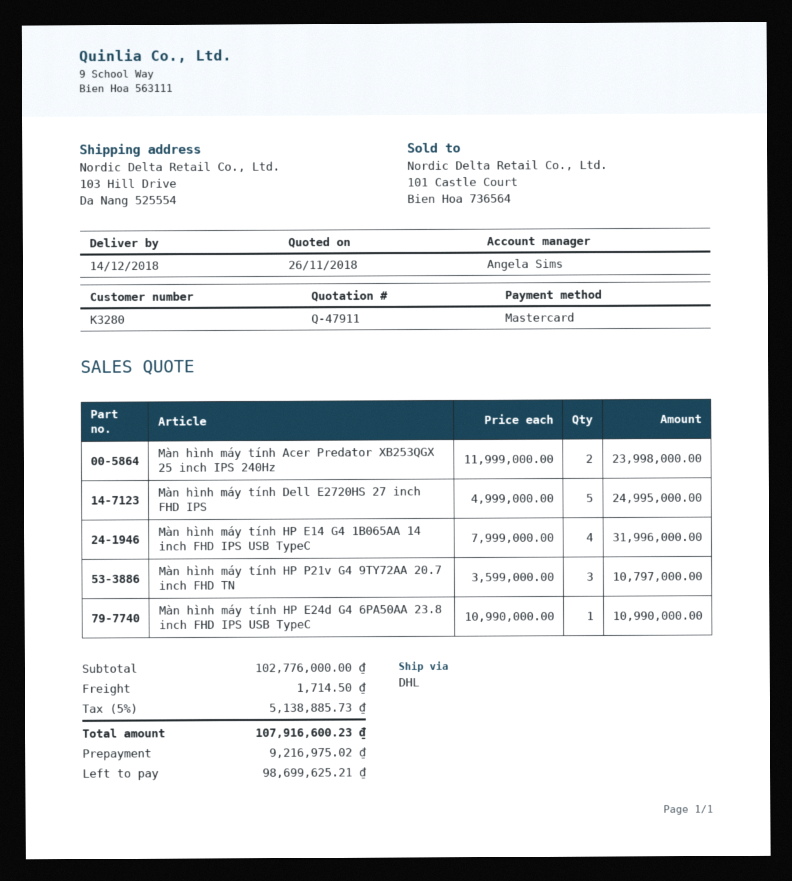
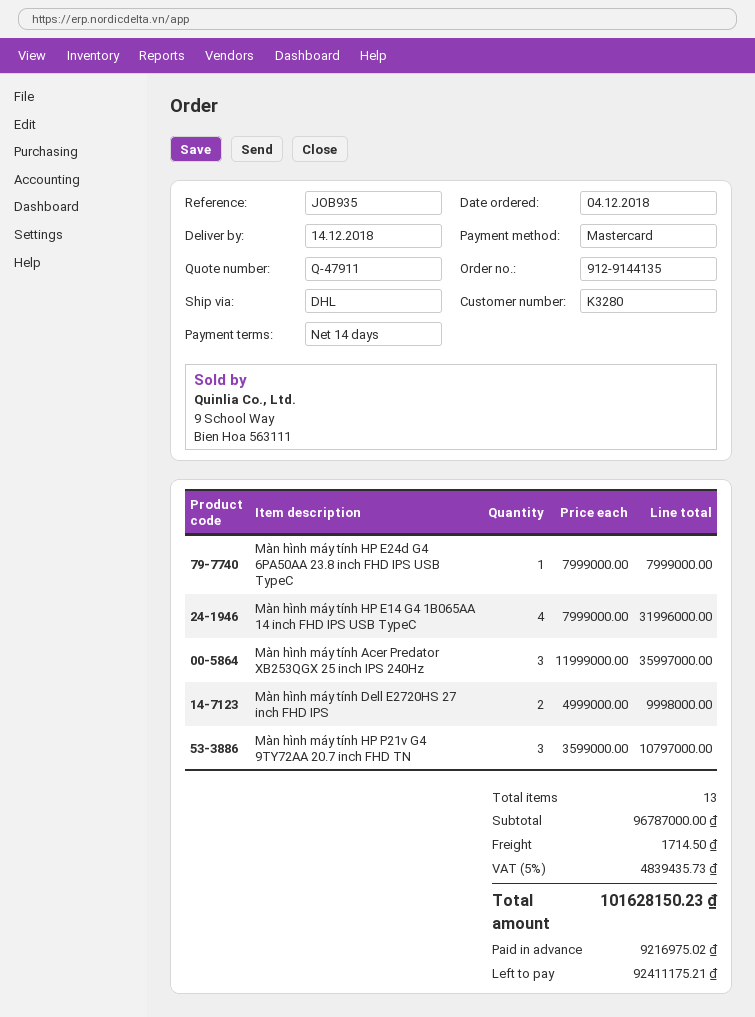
Màn hình máy tính Acer Predator XB253QGX 25 inch IPS 240Hz: 2 x 11999000.00 = 23998000.00 -> 3 x 11999000.00 = 35997000.00
Màn hình máy tính Dell E2720HS 27 inch FHD IPS: 5 x 4999000.00 = 24995000.00 -> 2 x 4999000.00 = 9998000.00
Màn hình máy tính HP E24d G4 6PA50AA 23.8 inch FHD IPS USB TypeC: 1 x 10990000.00 = 10990000.00 -> 1 x 7999000.00 = 7999000.00
subtotal: 102776000.00 -> 96787000.00
tax: 5% = 5138885.73 -> 5% = 4839435.73
total: 107916600.23 -> 101628150.23
balance: 98699625.21 -> 92411175.21

